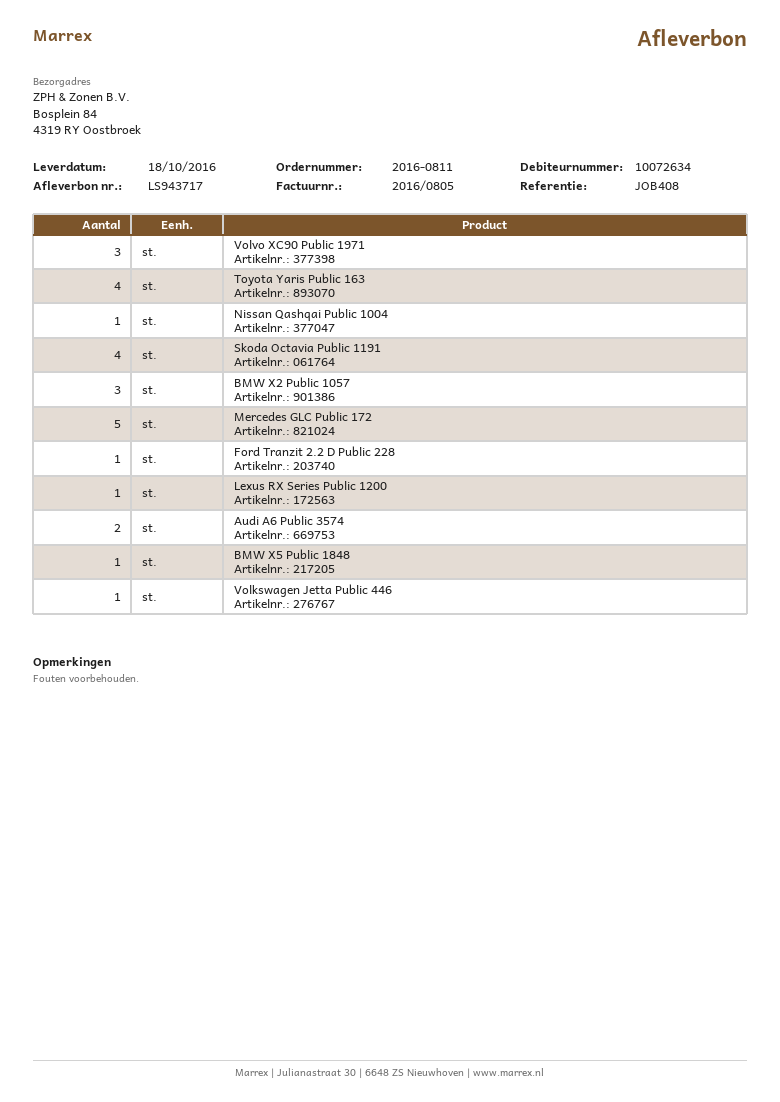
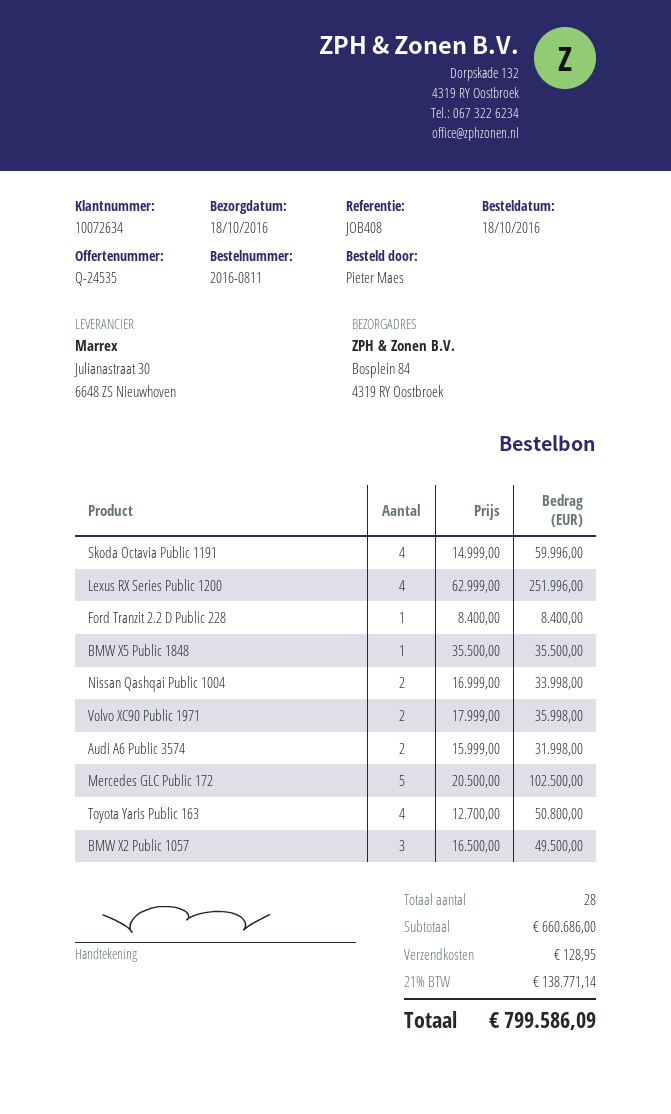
Volvo XC90 Public 1971: 3 -> 2
Nissan Qashqai Public 1004: 1 -> 2
Lexus RX Series Public 1200: 1 -> 4
Volkswagen Jetta Public 446: 1 -> none

